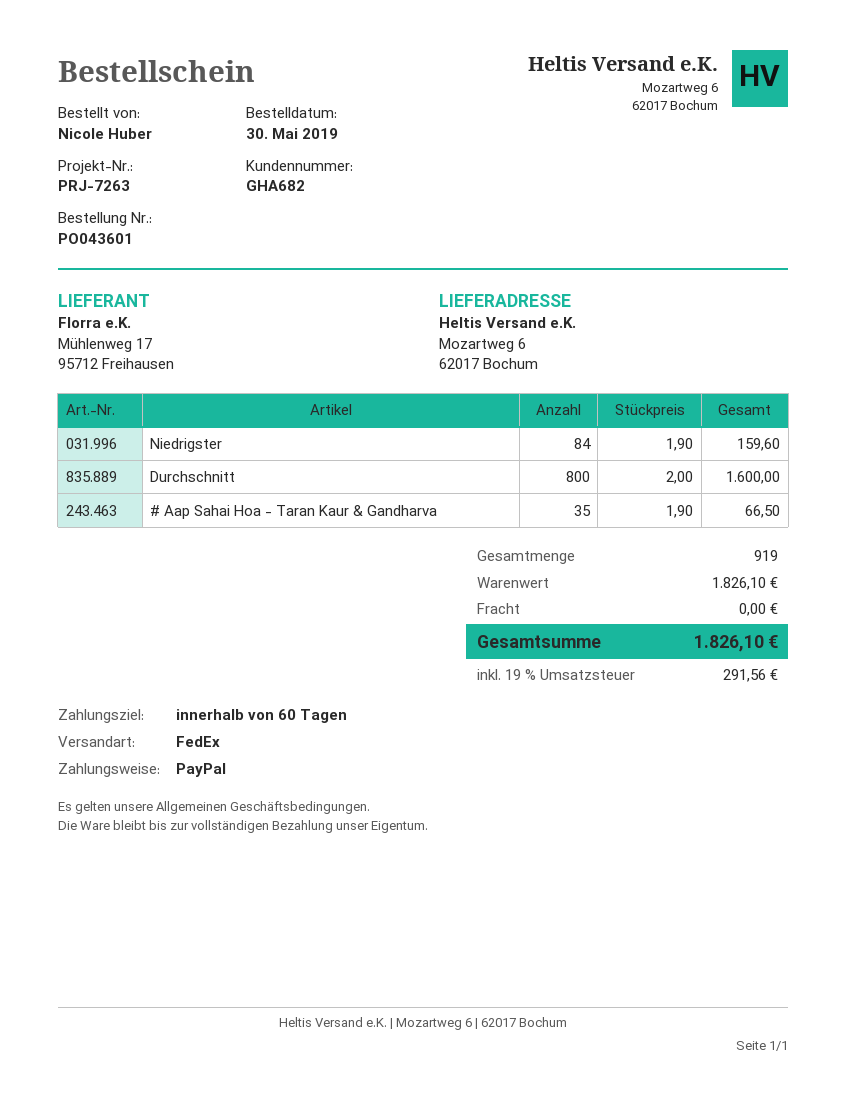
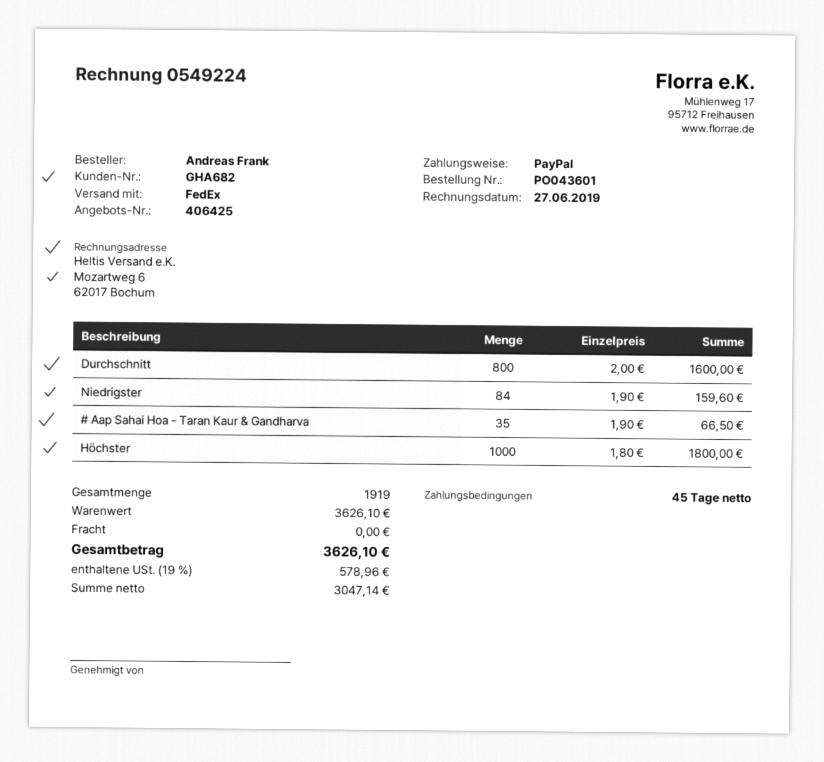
payment terms: 60 days -> 45 days
ordered by: Nicole Huber -> Andreas Frank
Höchster: none -> 1000 x 1.80 = 1800.00
total quantity: 919 -> 1919
subtotal: 1826.10 -> 3626.10
tax: 19% = 291.56 -> 19% = 578.96
total: 1826.10 -> 3626.10

